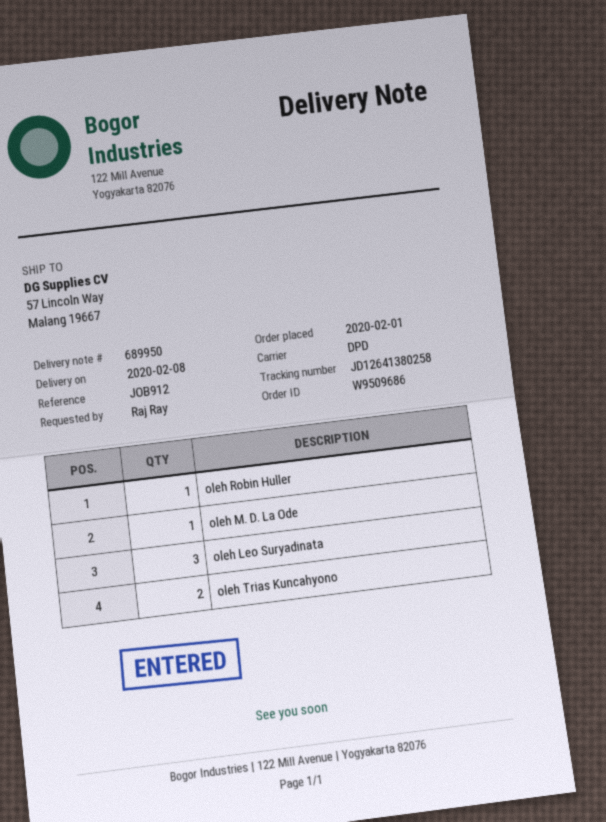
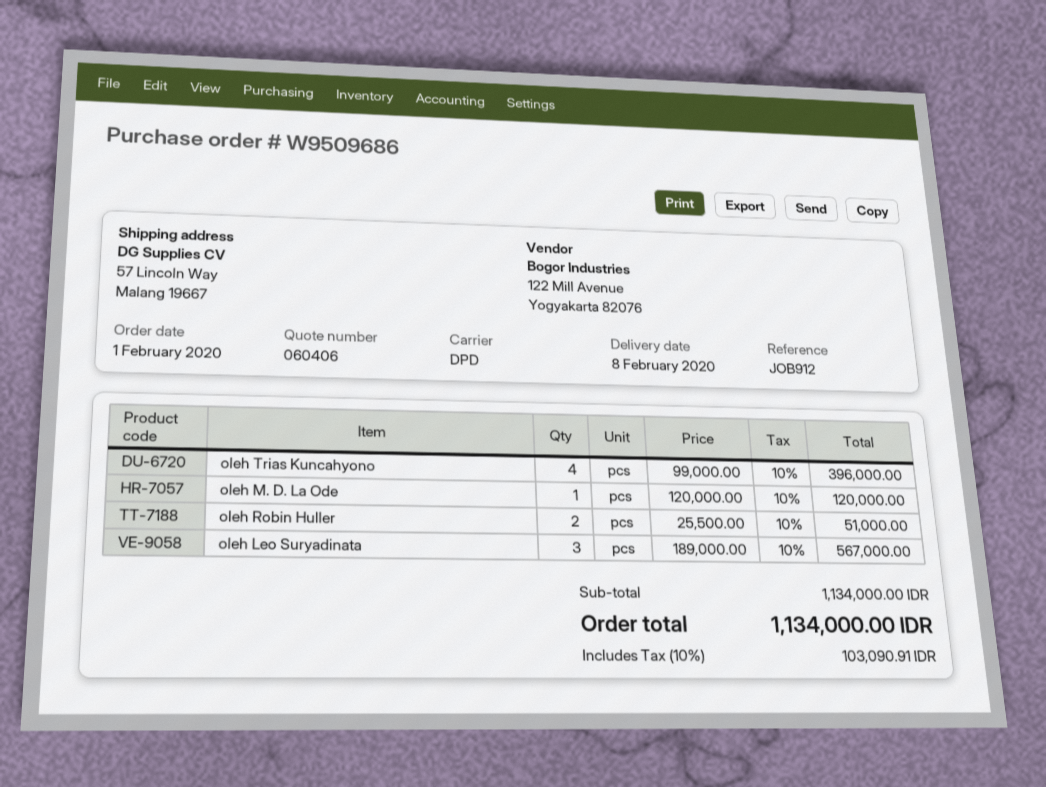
oleh Robin Huller: 1 -> 2
oleh Trias Kuncahyono: 2 -> 4

